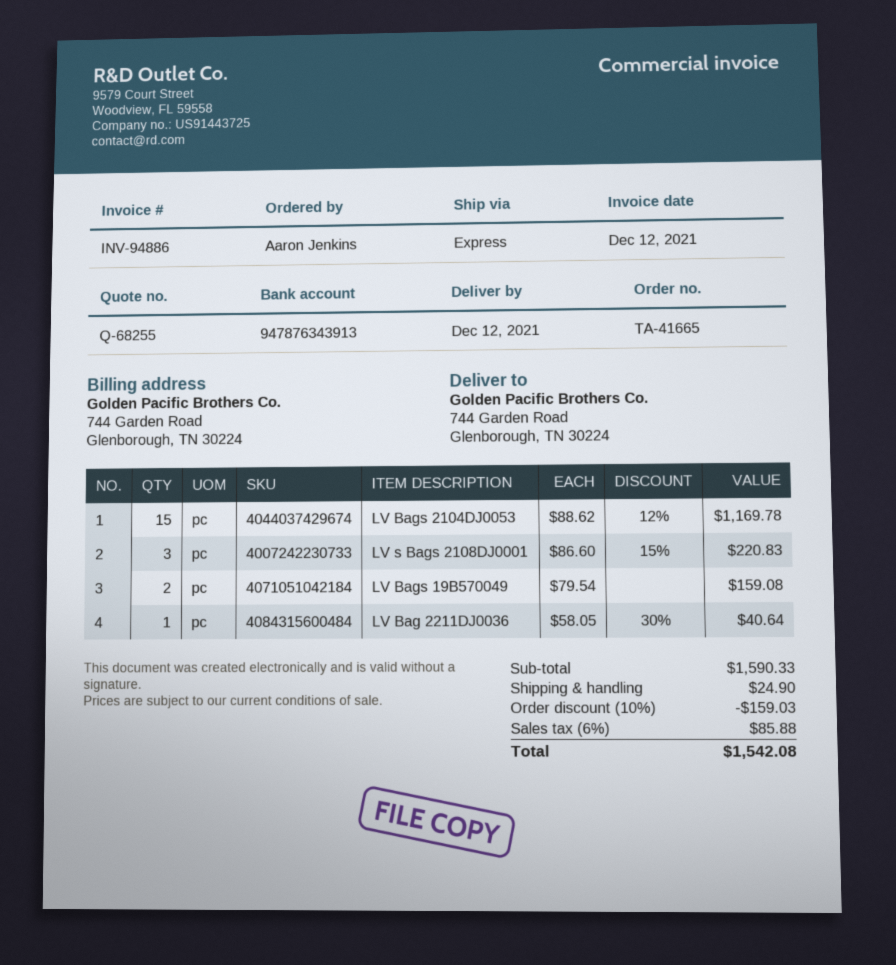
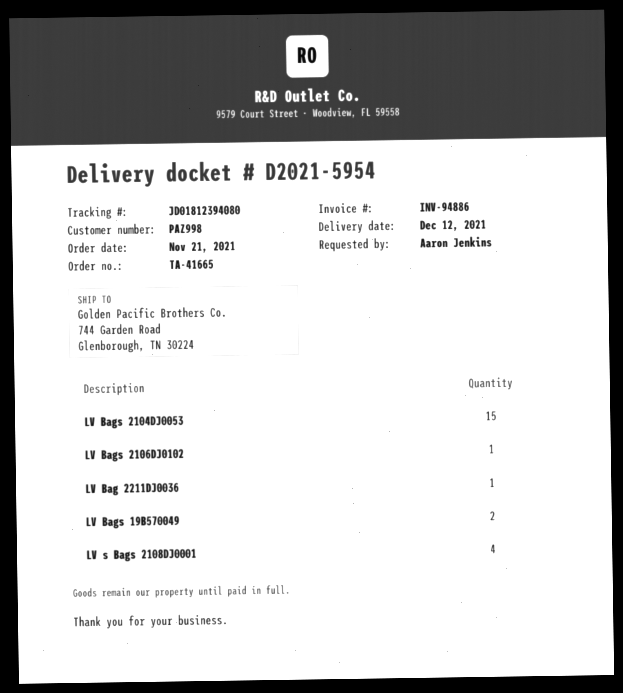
LV s Bags 2108DJ0001: 3 -> 4
LV Bags 2106DJ0102: none -> 1

